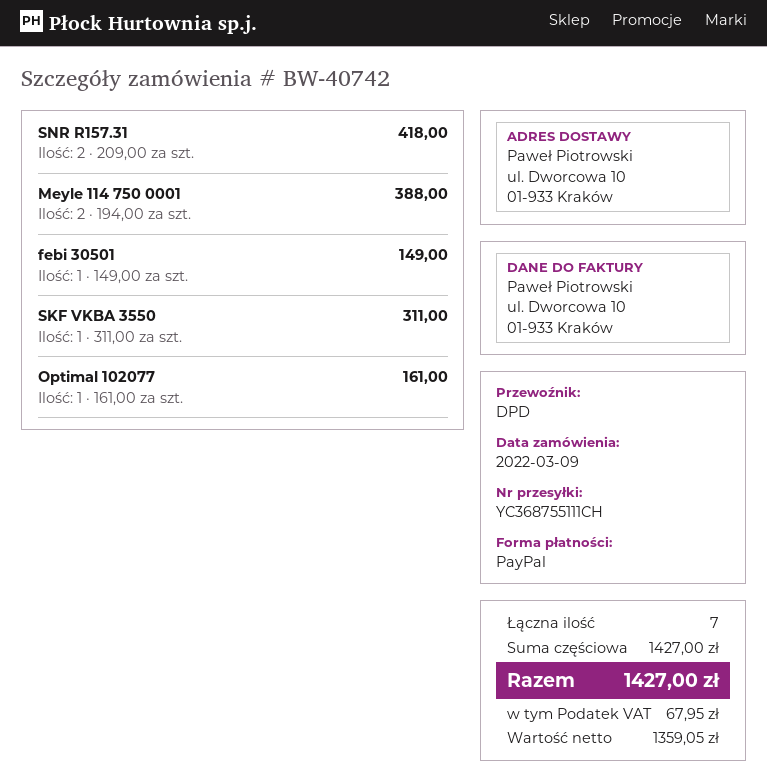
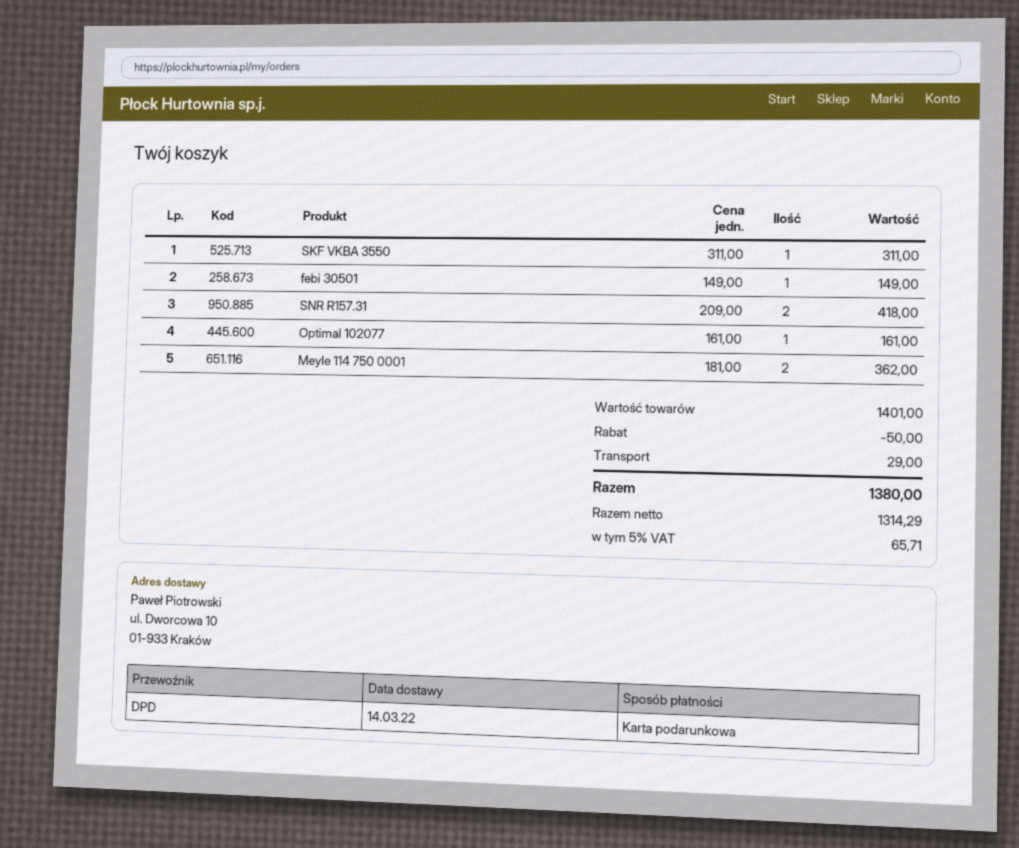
payment method: PayPal -> gift card
Meyle 114 750 0001: 2 x 194.00 = 388.00 -> 2 x 181.00 = 362.00
subtotal: 1427.00 -> 1401.00
discount: none -> 50.00
shipping: none -> 29.00
net: 1359.05 -> 1314.29
tax: 67.95 -> 65.71
total: 1427.00 -> 1380.00

